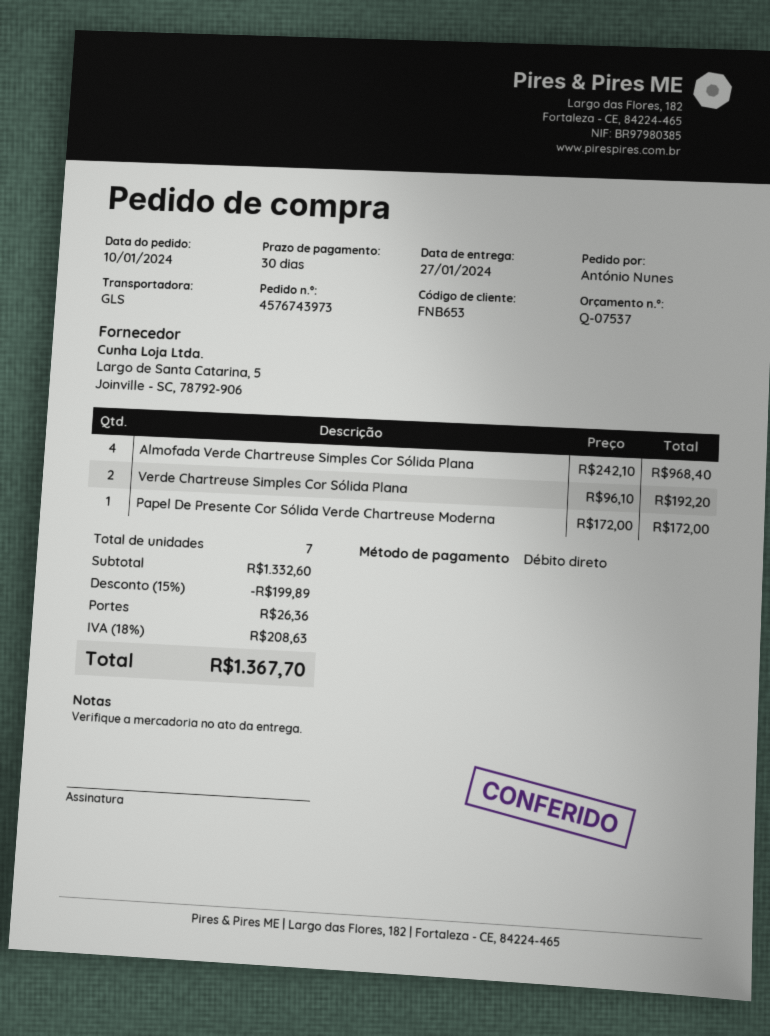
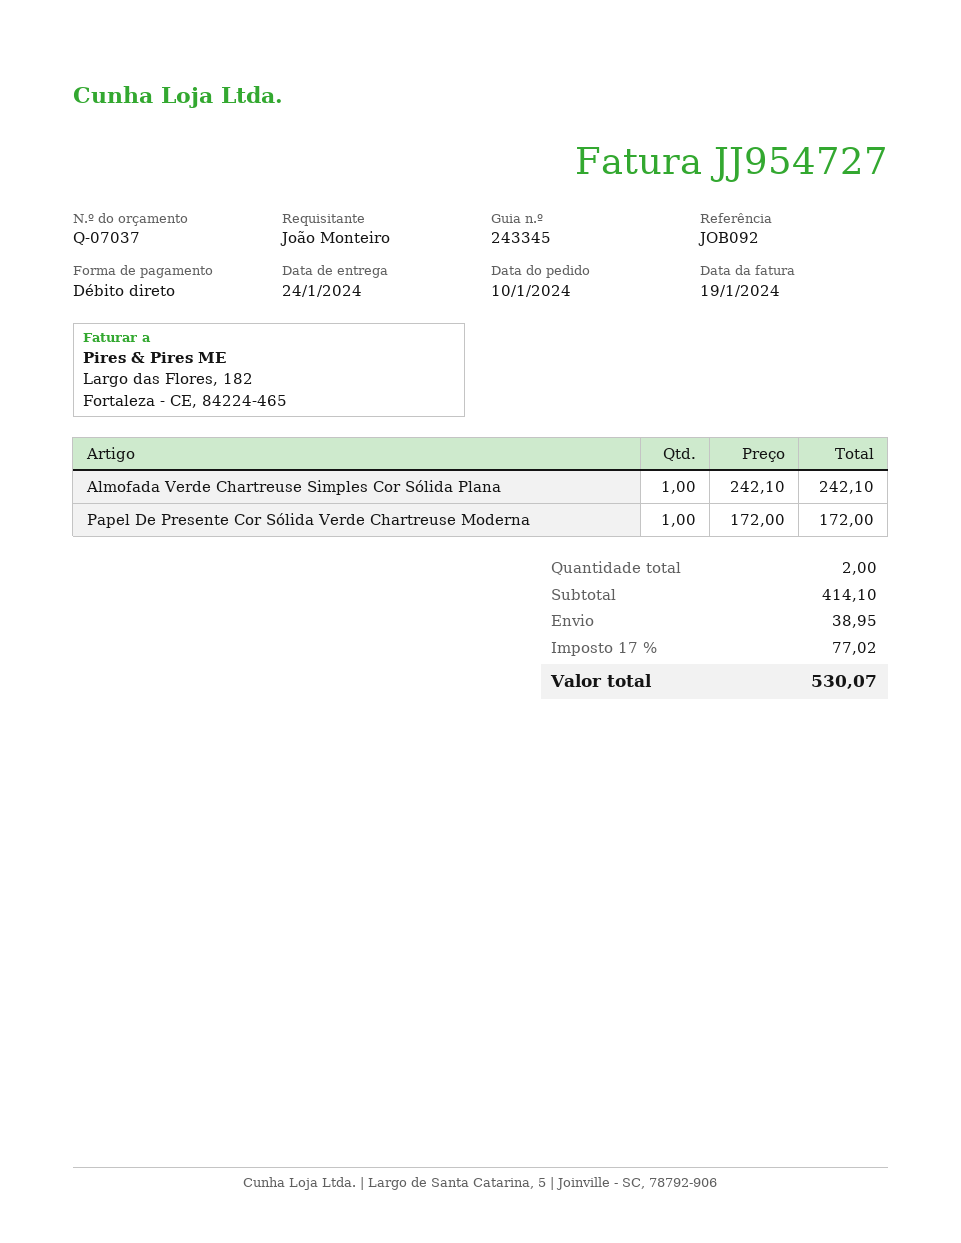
quote number: Q-07537 -> Q-07037
delivery date: 2024-01-27 -> 2024-01-24
ordered by: António Nunes -> João Monteiro
Almofada Verde Chartreuse Simples Cor Sólida Plana: 4 x 242.10 = 968.40 -> 1 x 242.10 = 242.10
Verde Chartreuse Simples Cor Sólida Plana: 2 x 96.10 = 192.20 -> none
total quantity: 7 -> 2
subtotal: 1332.60 -> 414.10
discount: 15% = 199.89 -> none
shipping: 26.36 -> 38.95
tax: 18% = 208.63 -> 17% = 77.02
total: 1367.70 -> 530.07

